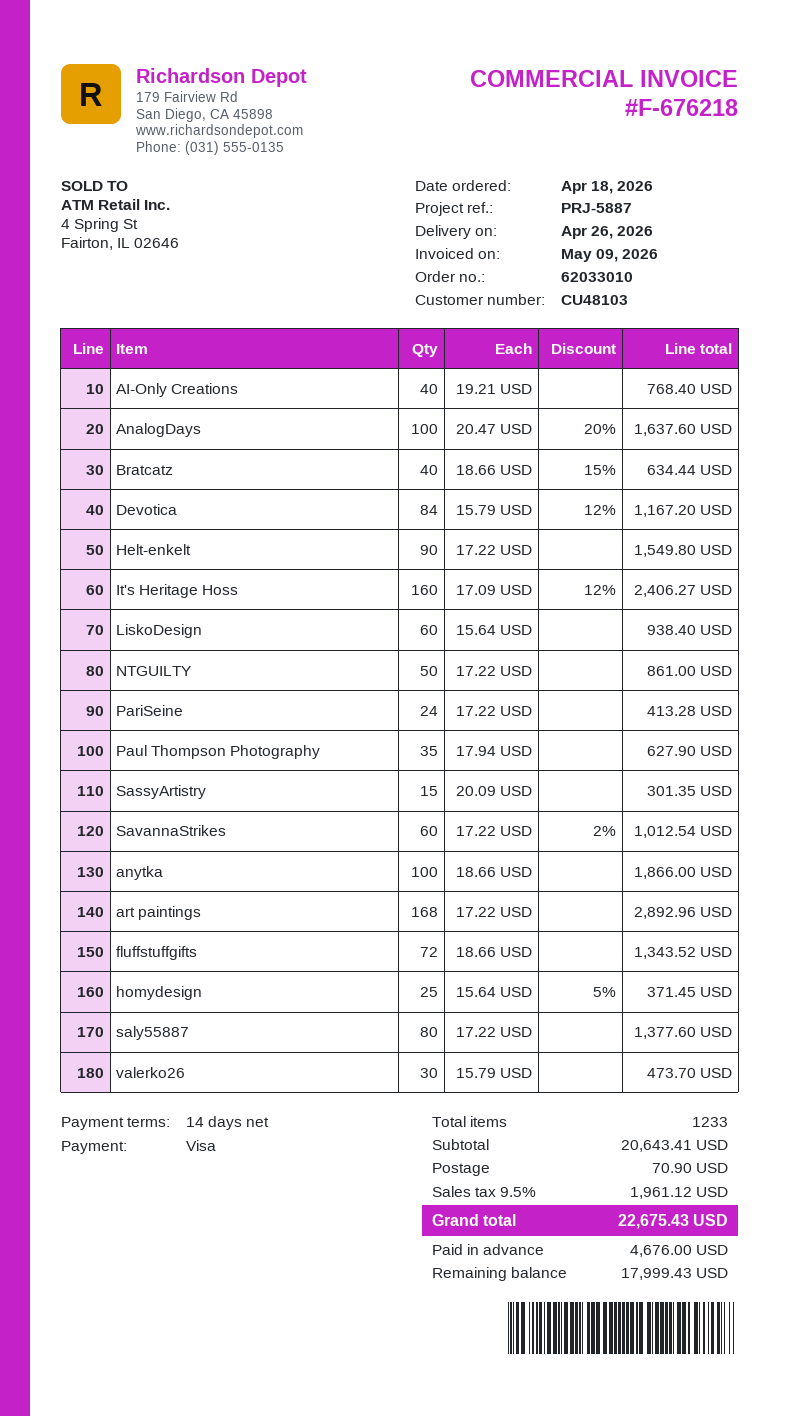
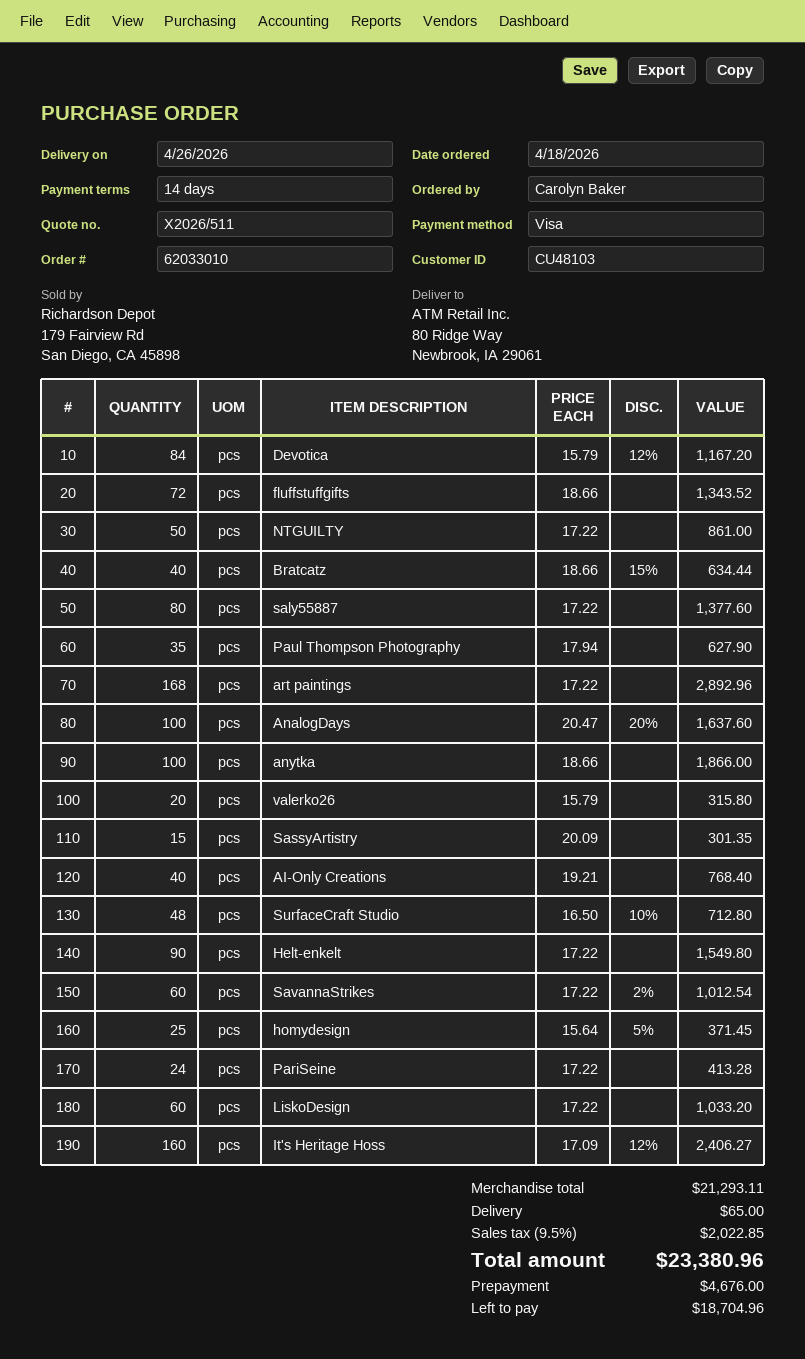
LiskoDesign: 60 x 15.64 = 938.40 -> 60 x 17.22 = 1033.20
valerko26: 30 x 15.79 = 473.70 -> 20 x 15.79 = 315.80
SurfaceCraft Studio: none -> 48 x 16.50 - 10% = 712.80
subtotal: 20643.41 -> 21293.11
shipping: 70.90 -> 65.00
tax: 9.5% = 1961.12 -> 9.5% = 2022.85
total: 22675.43 -> 23380.96
balance: 17999.43 -> 18704.96

